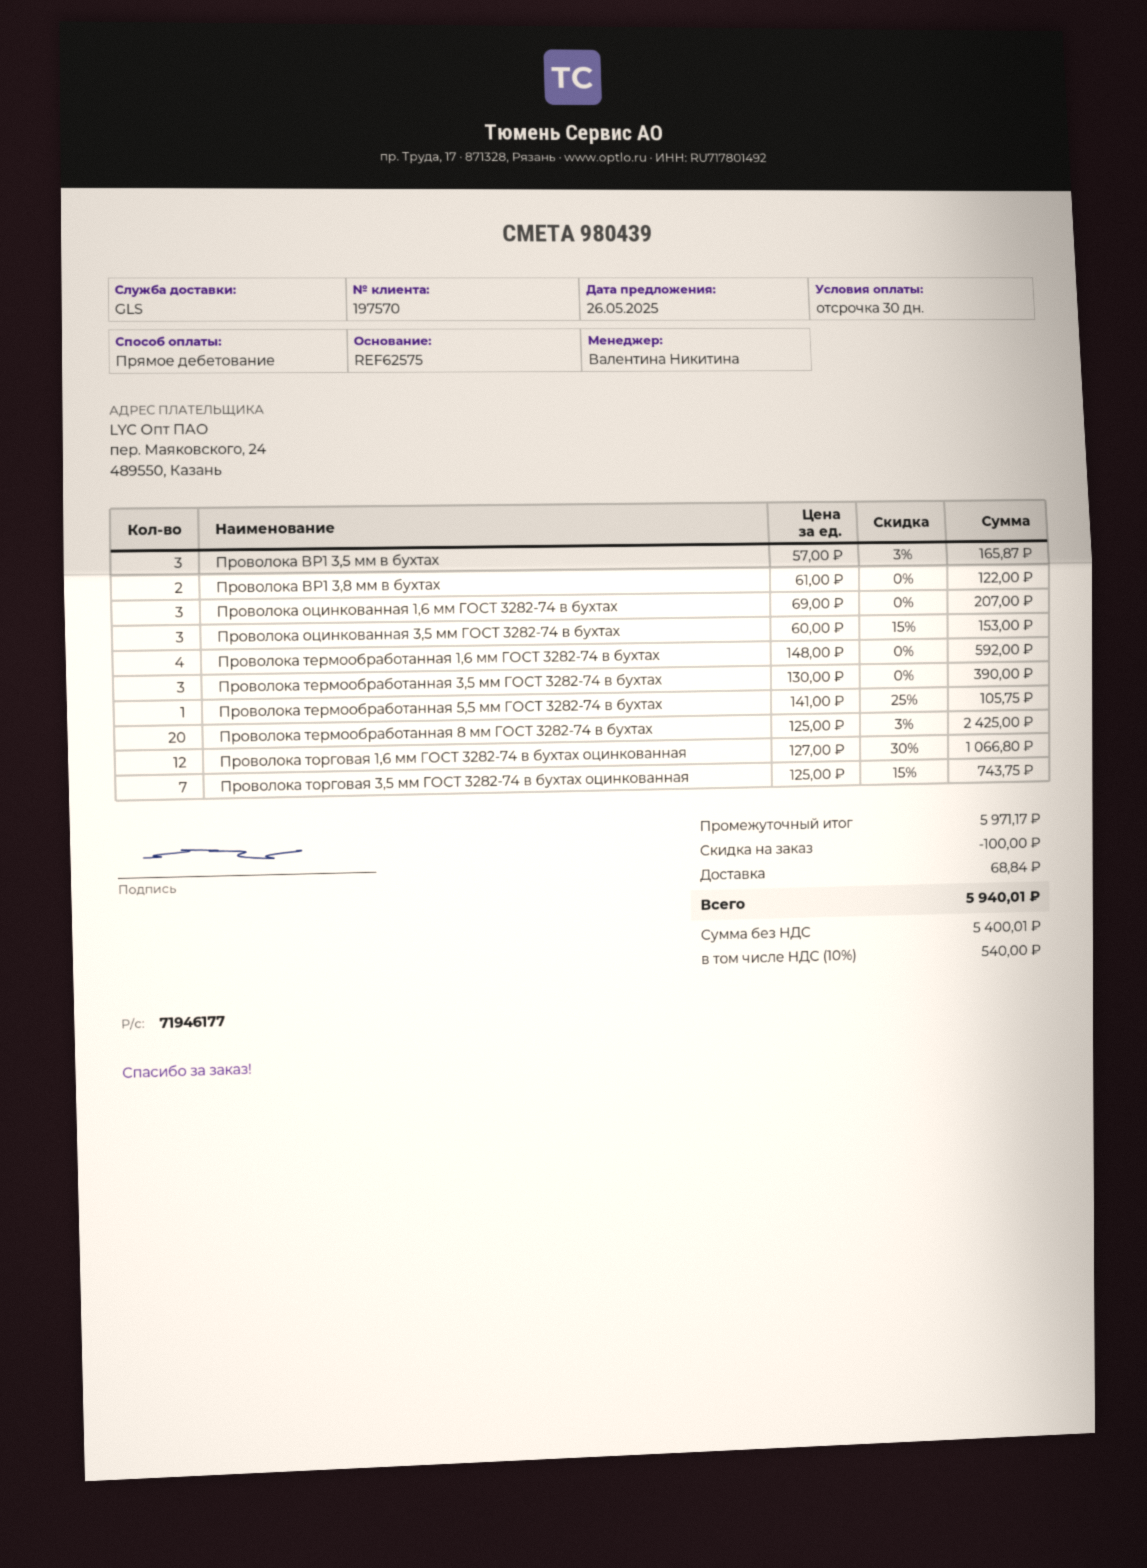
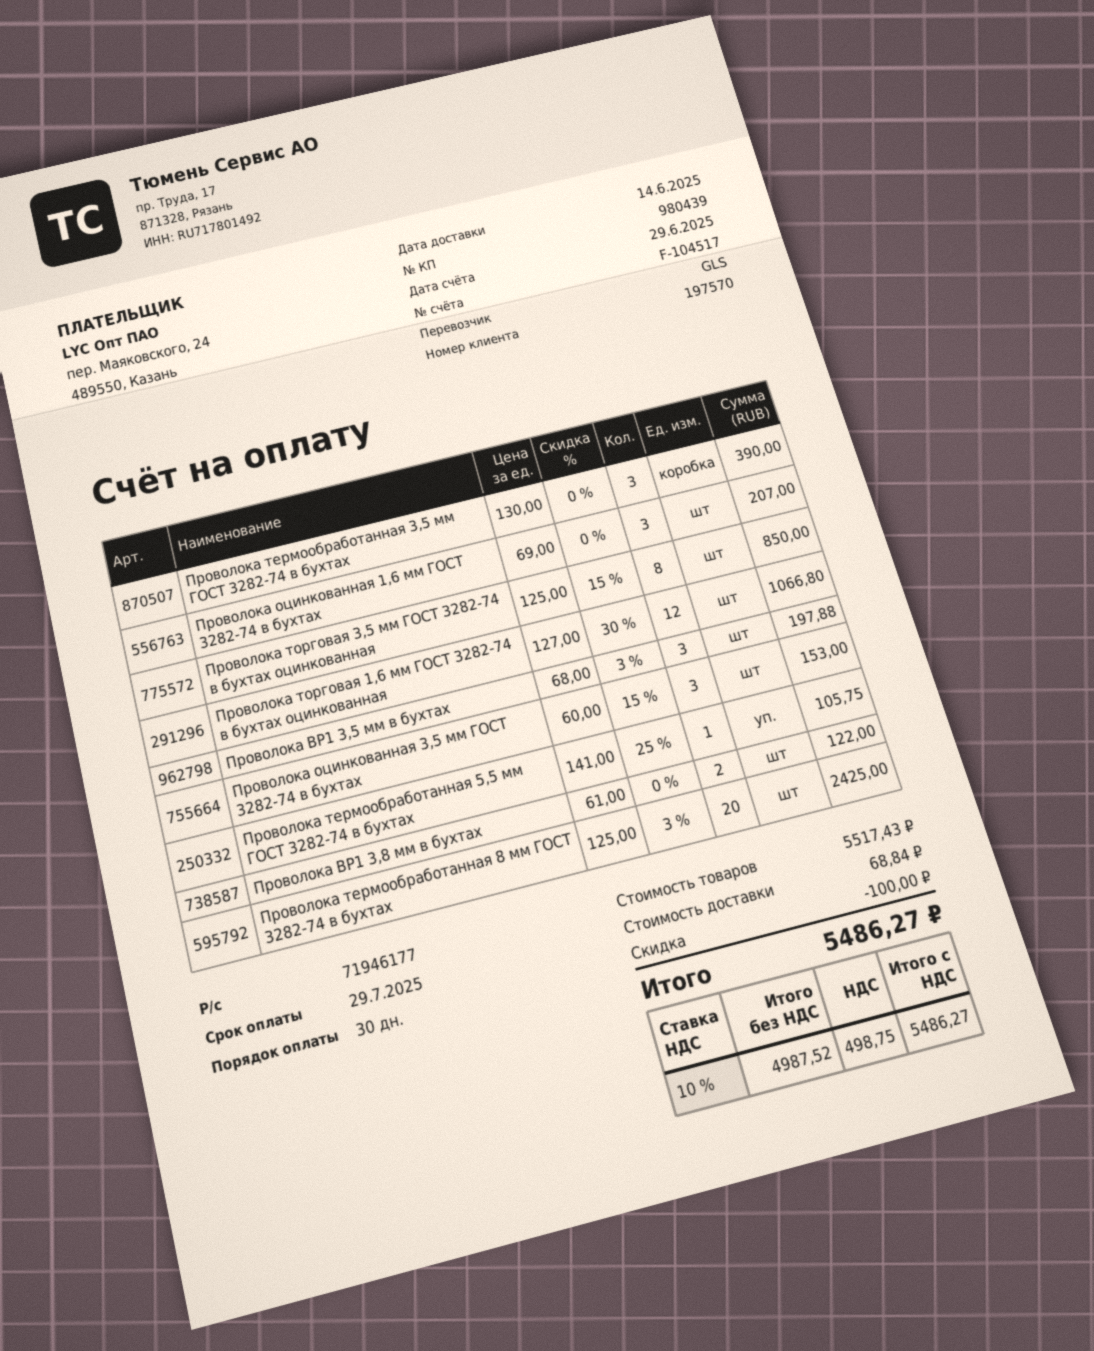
Проволока ВР1 3,5 мм в бухтах: 3 x 57.00 - 3% = 165.87 -> 3 x 68.00 - 3% = 197.88
Проволока термообработанная 1,6 мм ГОСТ 3282-74 в бухтах: 4 x 148.00 = 592.00 -> none
Проволока торговая 3,5 мм ГОСТ 3282-74 в бухтах оцинкованная: 7 x 125.00 - 15% = 743.75 -> 8 x 125.00 - 15% = 850.00
subtotal: 5971.17 -> 5517.43
net: 5400.01 -> 4987.52
tax: 10% = 540.00 -> 10% = 498.75
total: 5940.01 -> 5486.27

